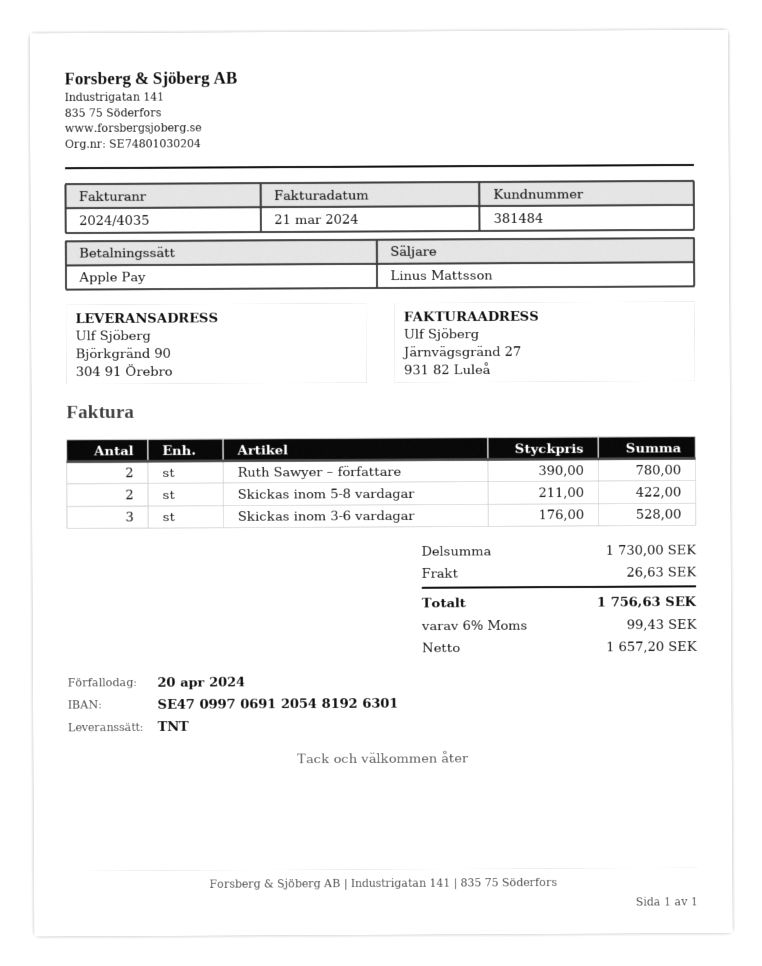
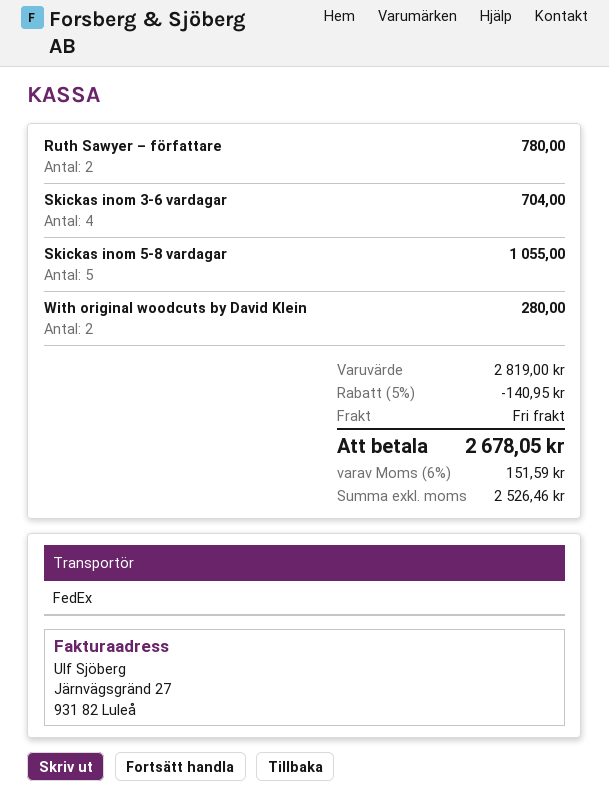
shipping method: TNT -> FedEx
Skickas inom 5-8 vardagar: 2 for 422.00 -> 5 for 1055.00
Skickas inom 3-6 vardagar: 3 for 528.00 -> 4 for 704.00
With original woodcuts by David Klein: none -> 2 for 280.00
subtotal: 1730.00 -> 2819.00
discount: none -> 5% = 140.95
shipping: 26.63 -> 0.00
net: 1657.20 -> 2526.46
tax: 6% = 99.43 -> 6% = 151.59
total: 1756.63 -> 2678.05

